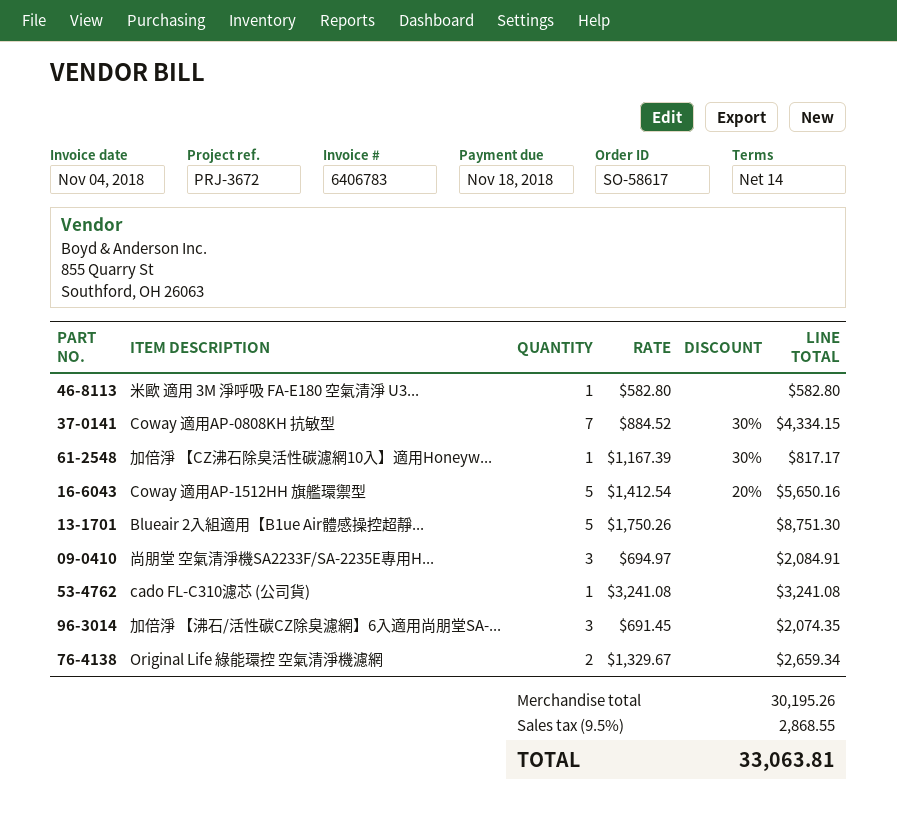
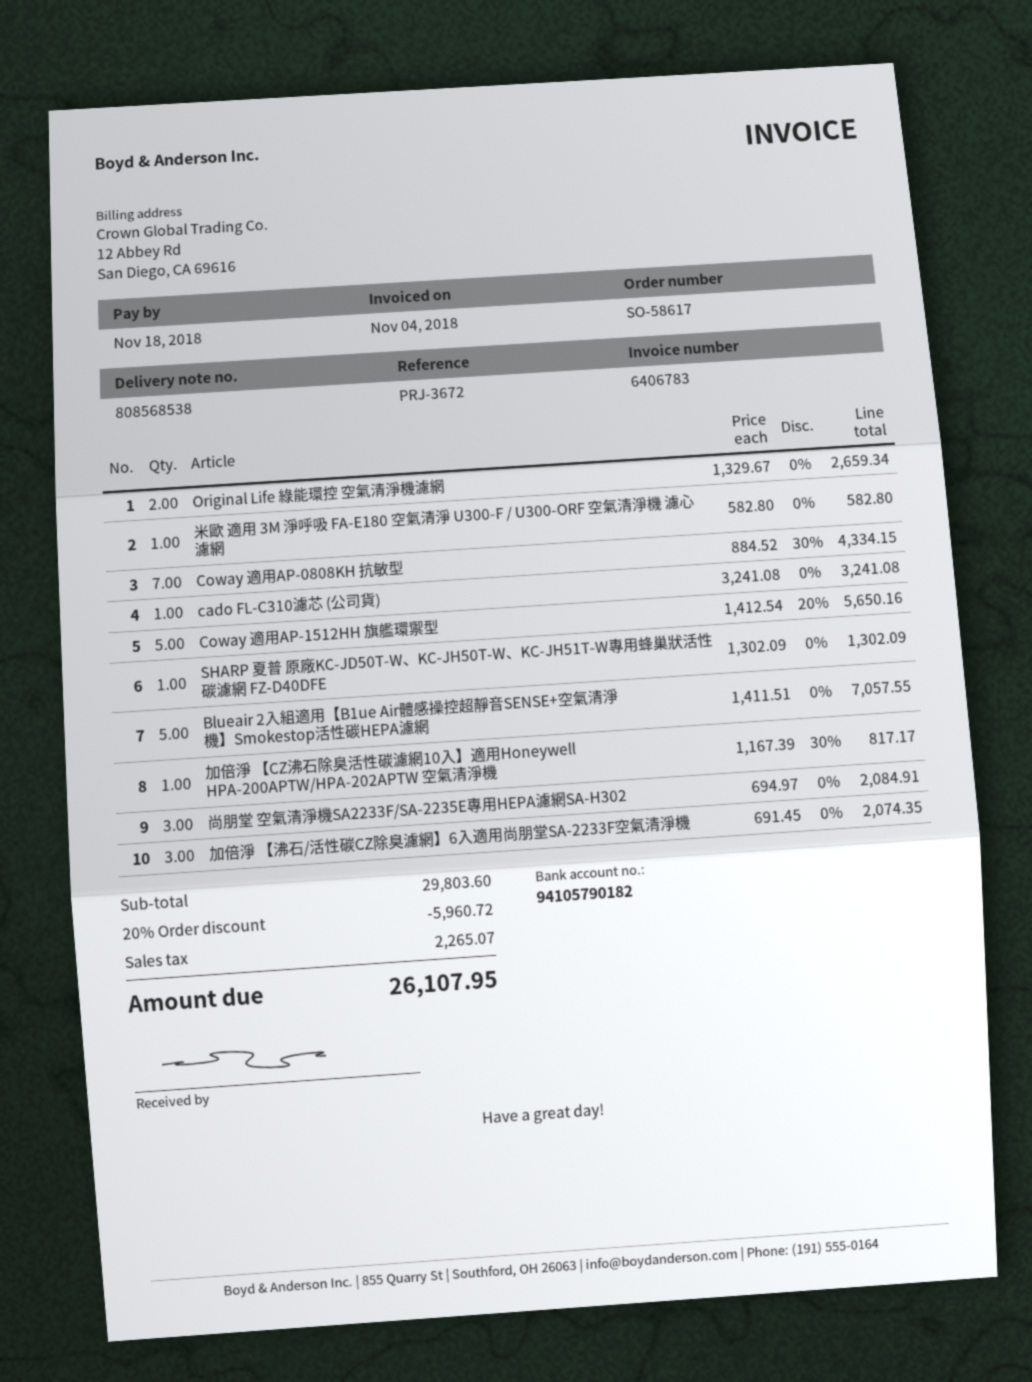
Blueair 2入組適用【B1ue Air體感操控超靜...: 5 x 1750.26 = 8751.30 -> 5 x 1411.51 = 7057.55
SHARP 夏普 原廠KC-JD50T-W、KC-JH50T-W、KC-JH51T-W專用蜂巢狀活性碳濾網 FZ-D40DFE: none -> 1 x 1302.09 = 1302.09
subtotal: 30195.26 -> 29803.60
discount: none -> 20% = 5960.72
tax: 2868.55 -> 2265.07
total: 33063.81 -> 26107.95

